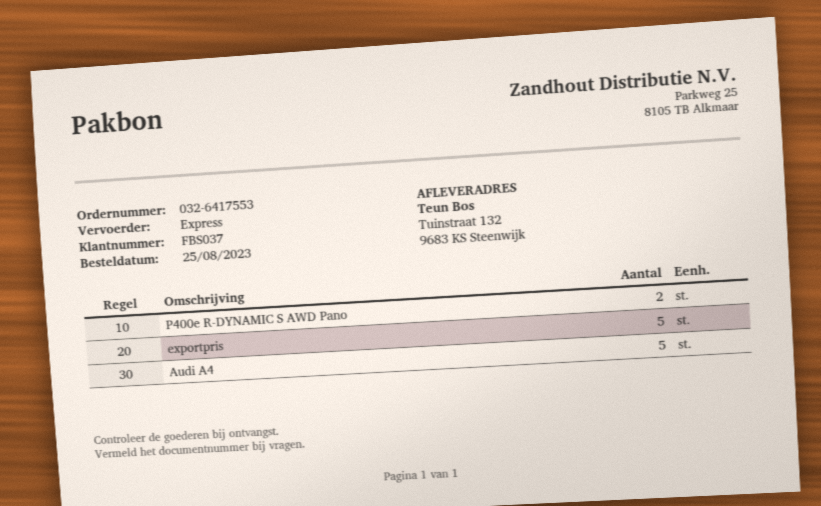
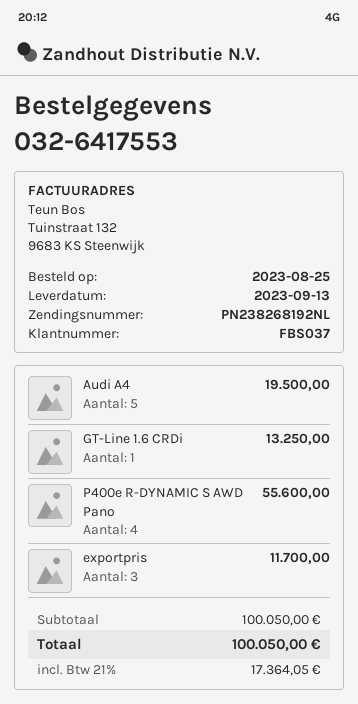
P400e R-DYNAMIC S AWD Pano: 2 -> 4
exportpris: 5 -> 3
GT-Line 1.6 CRDi: none -> 1

